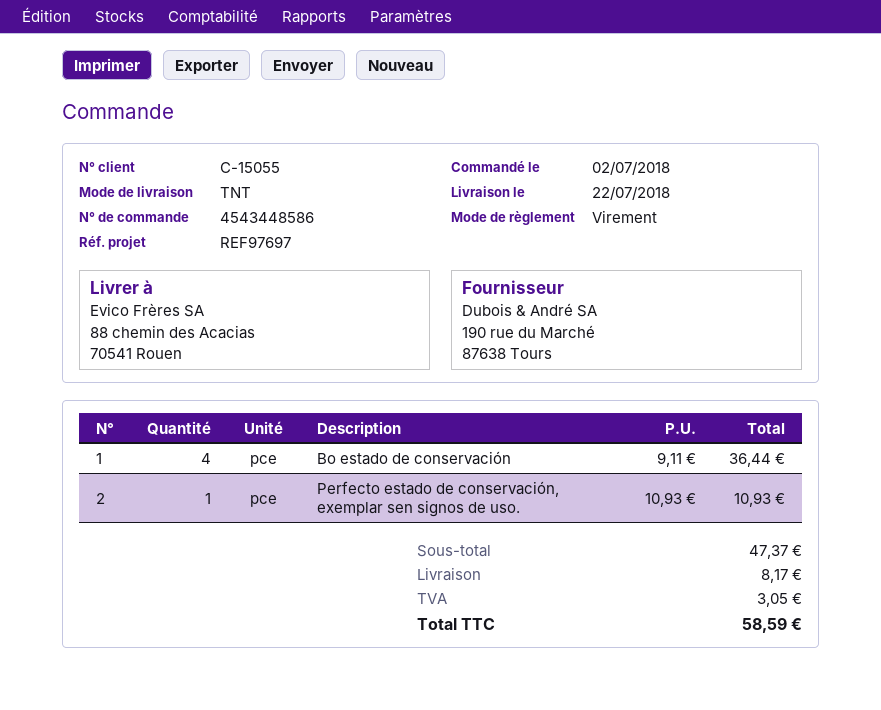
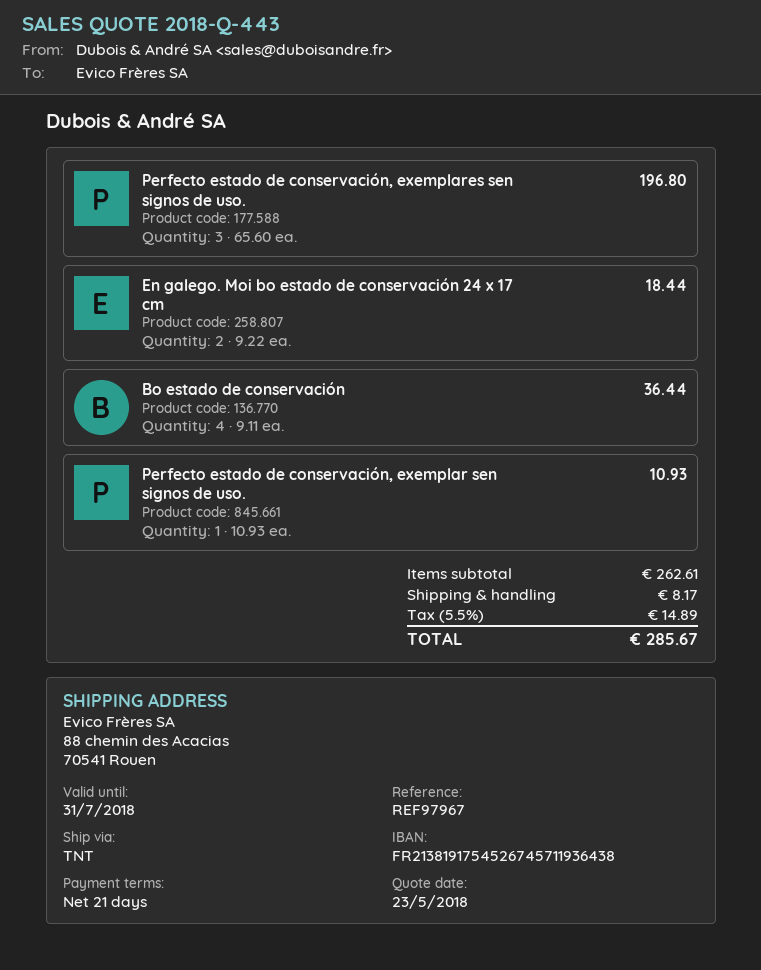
reference: REF97697 -> REF97967
Perfecto estado de conservación, exemplares sen signos de uso.: none -> 3 x 65.60 = 196.80
En galego. Moi bo estado de conservación 24 x 17 cm: none -> 2 x 9.22 = 18.44
subtotal: 47.37 -> 262.61
tax: 3.05 -> 14.89
total: 58.59 -> 285.67

